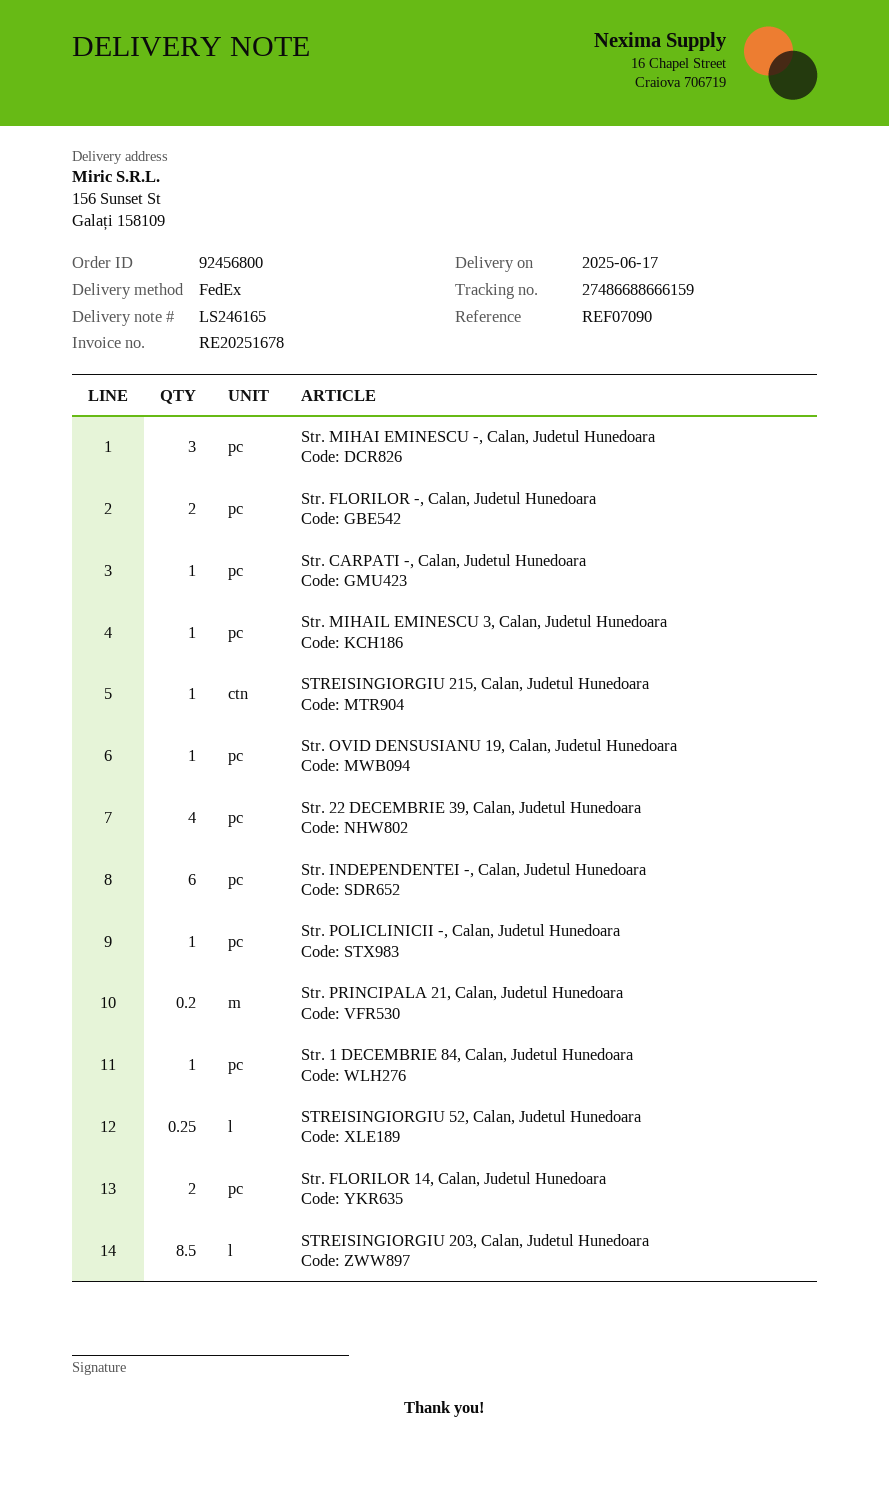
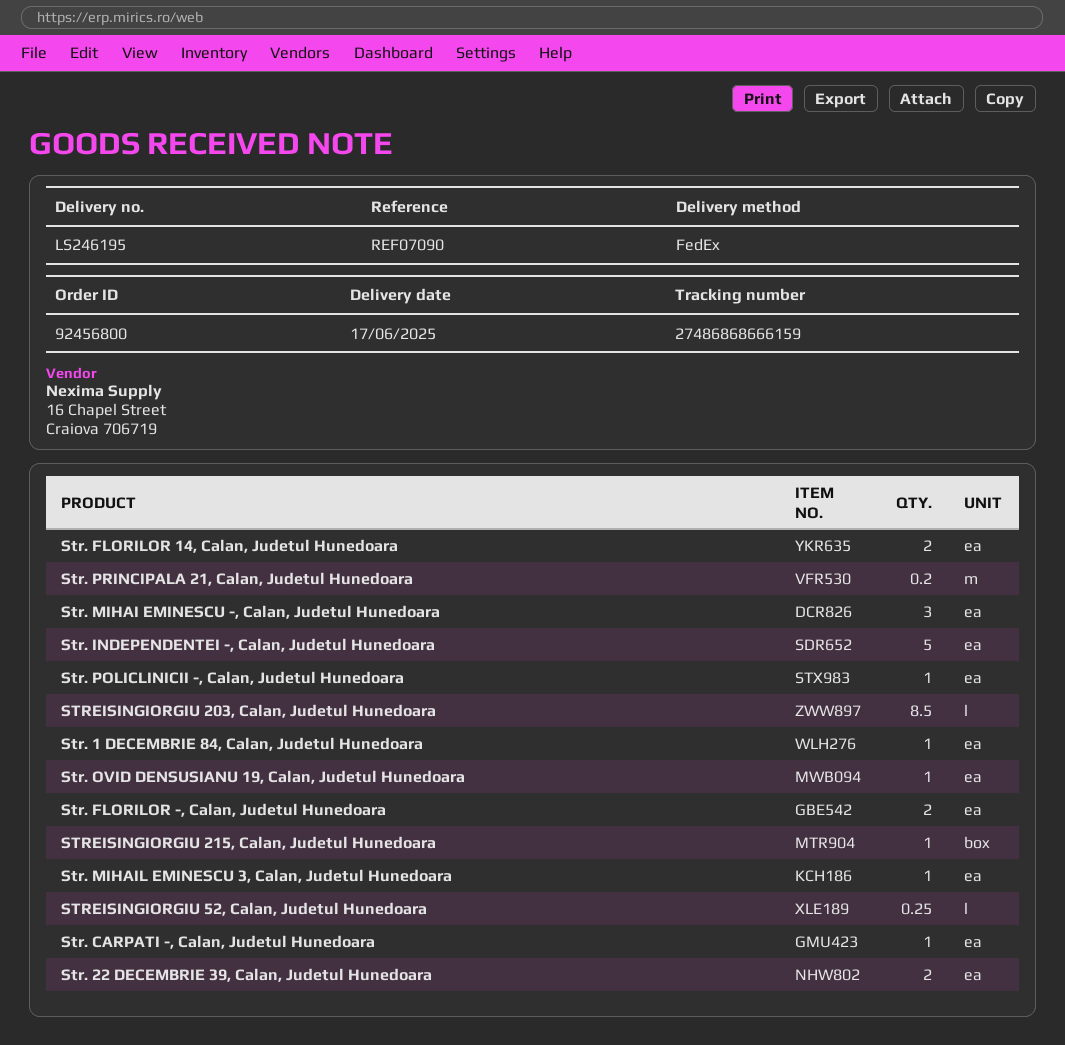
delivery note number: LS246165 -> LS246195
tracking number: 27486688666159 -> 27486868666159
Str. 22 DECEMBRIE 39, Calan, Judetul Hunedoara: 4 -> 2
Str. INDEPENDENTEI -, Calan, Judetul Hunedoara: 6 -> 5

